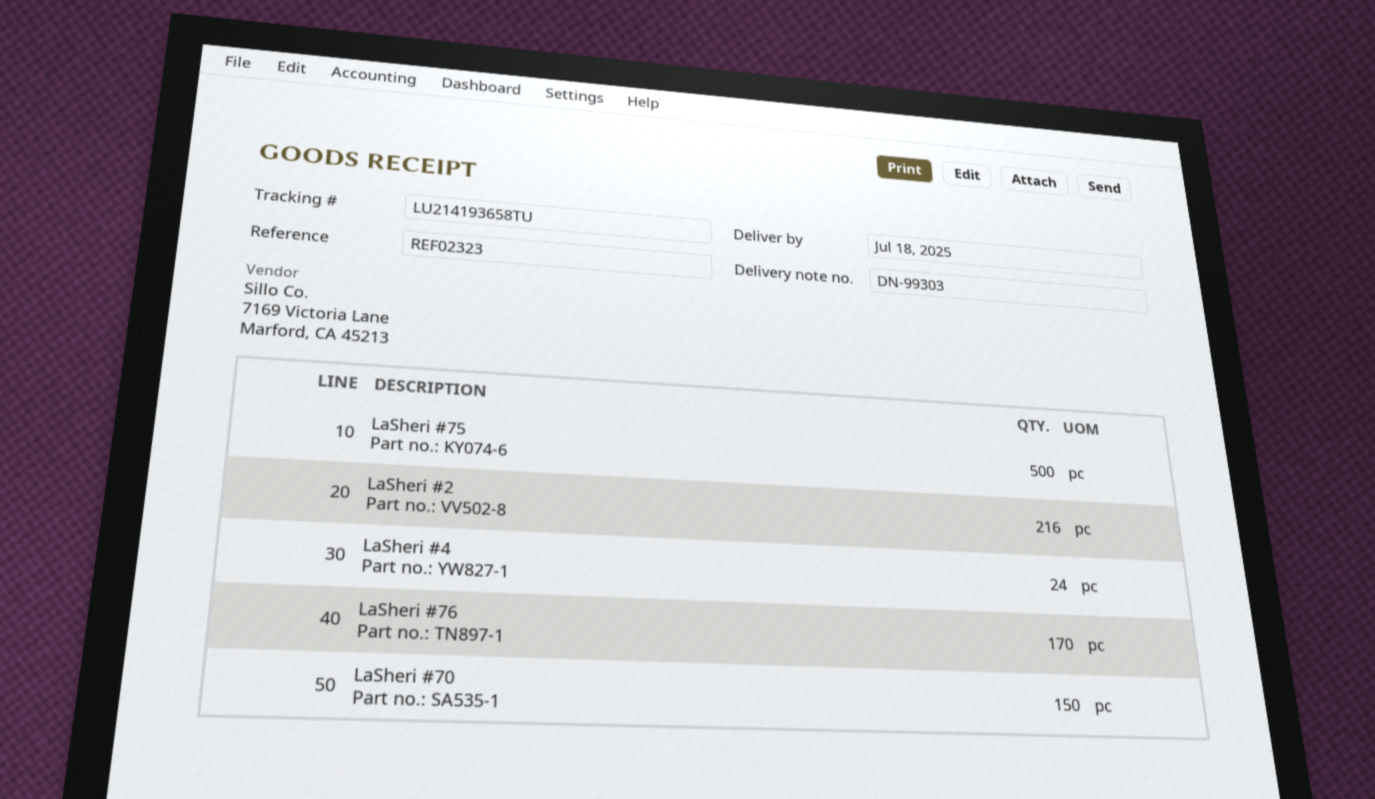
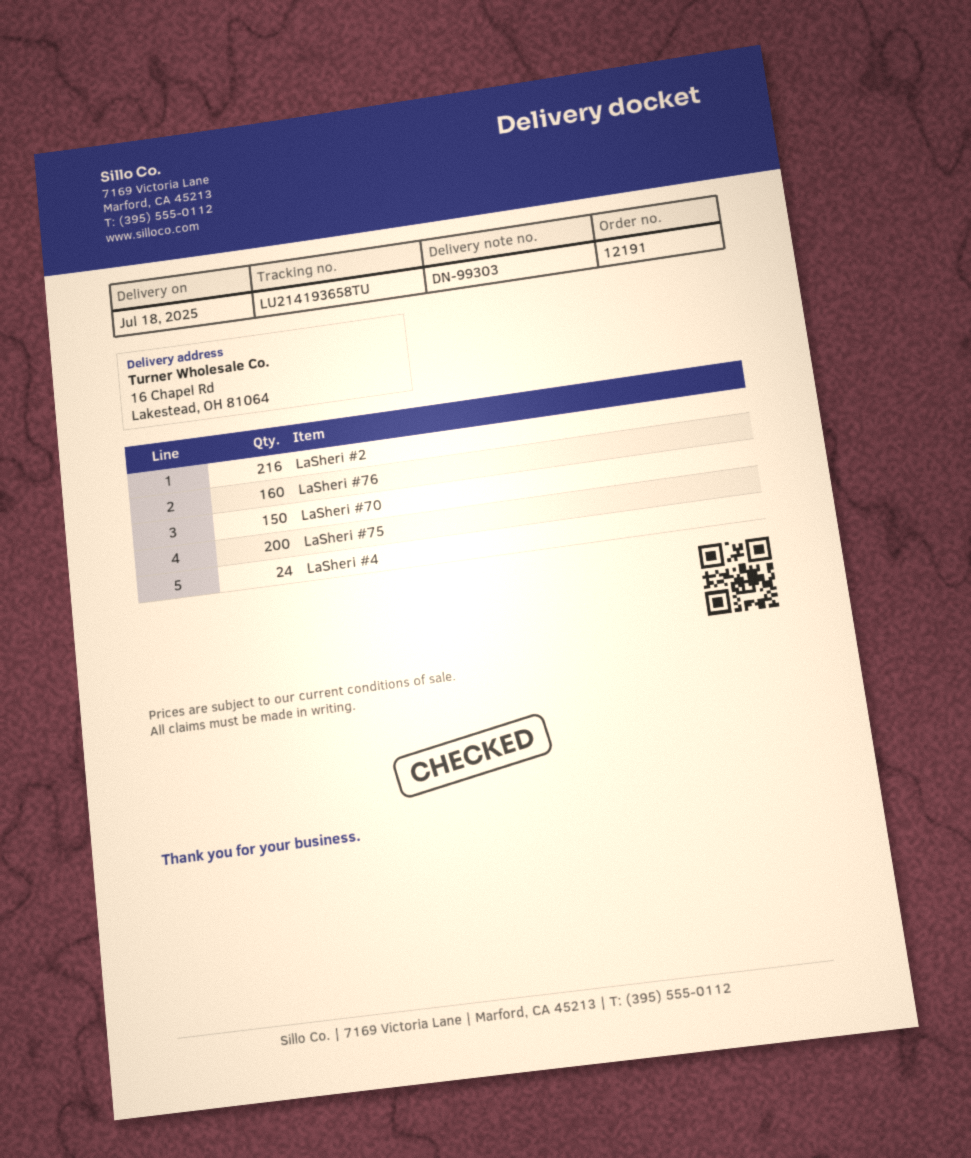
LaSheri #75: 500 -> 200
LaSheri #76: 170 -> 160

